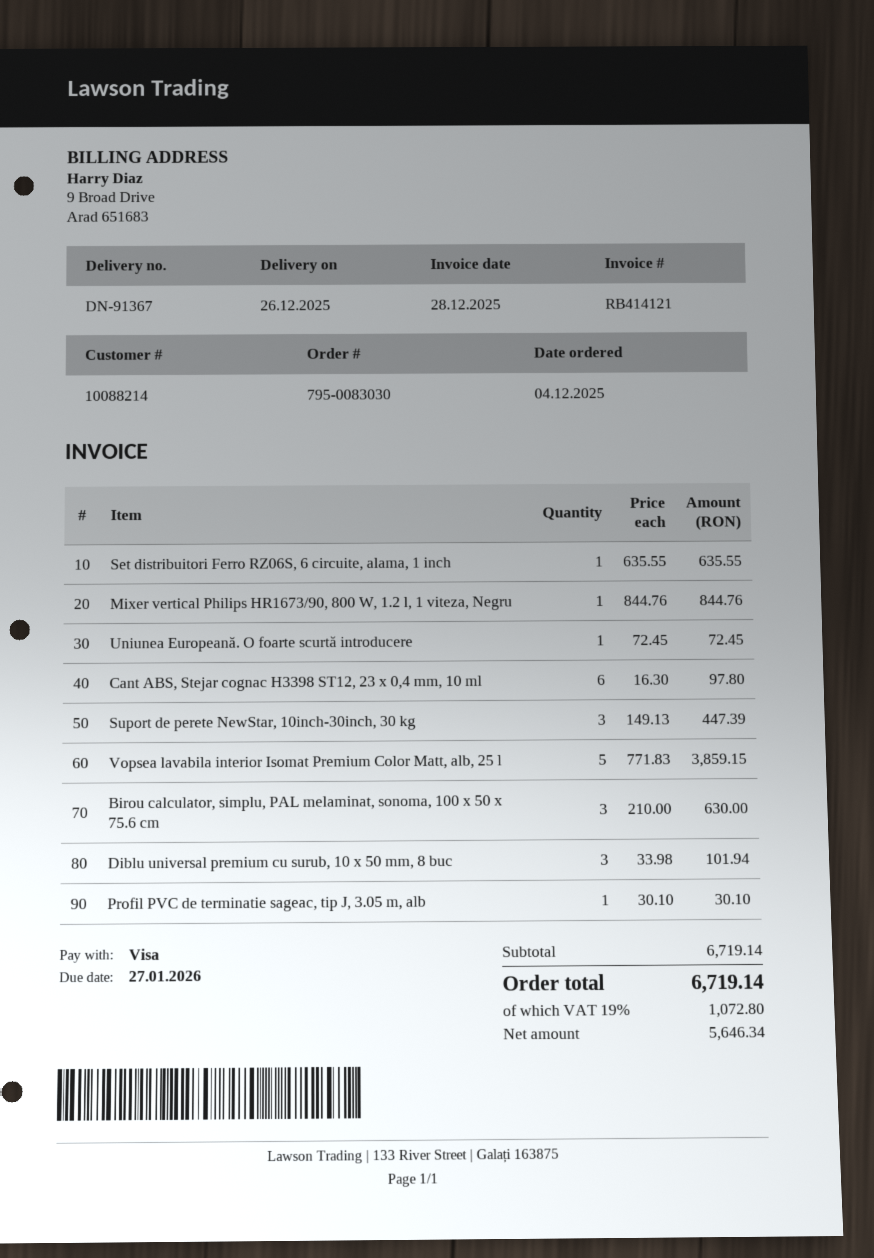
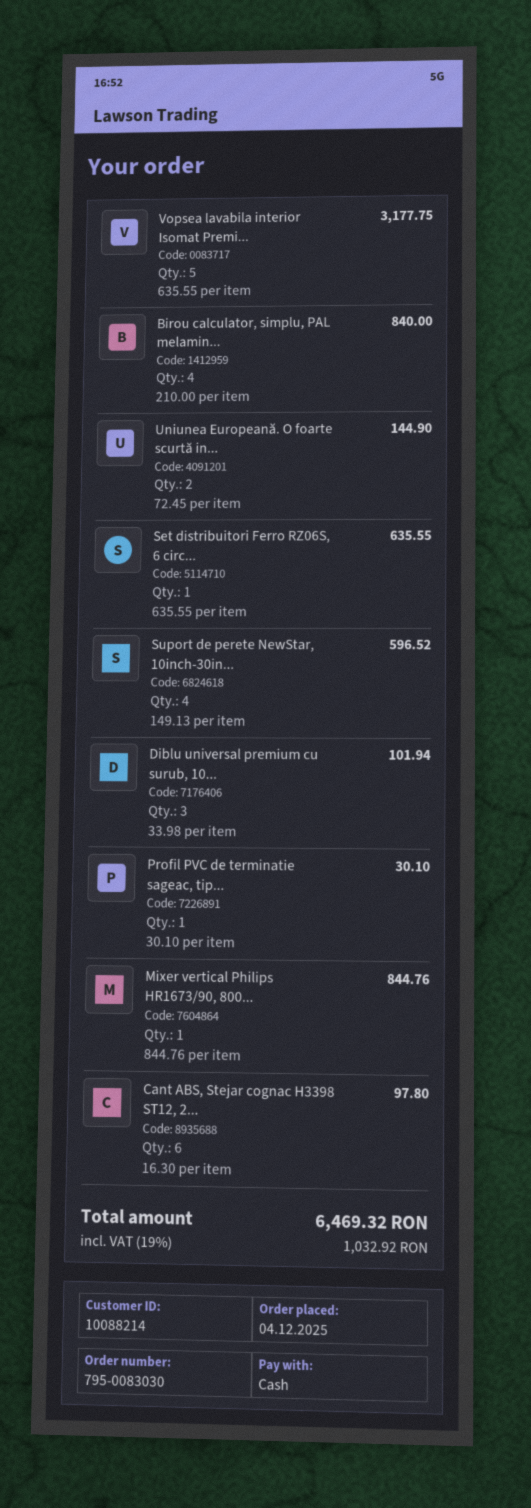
payment method: Visa -> cash
Uniunea Europeană. O foarte scurtă introducere: 1 x 72.45 = 72.45 -> 2 x 72.45 = 144.90
Suport de perete NewStar, 10inch-30inch, 30 kg: 3 x 149.13 = 447.39 -> 4 x 149.13 = 596.52
Vopsea lavabila interior Isomat Premium Color Matt, alb, 25 l: 5 x 771.83 = 3859.15 -> 5 x 635.55 = 3177.75
Birou calculator, simplu, PAL melaminat, sonoma, 100 x 50 x 75.6 cm: 3 x 210.00 = 630.00 -> 4 x 210.00 = 840.00
tax: 19% = 1072.80 -> 19% = 1032.92
total: 6719.14 -> 6469.32

